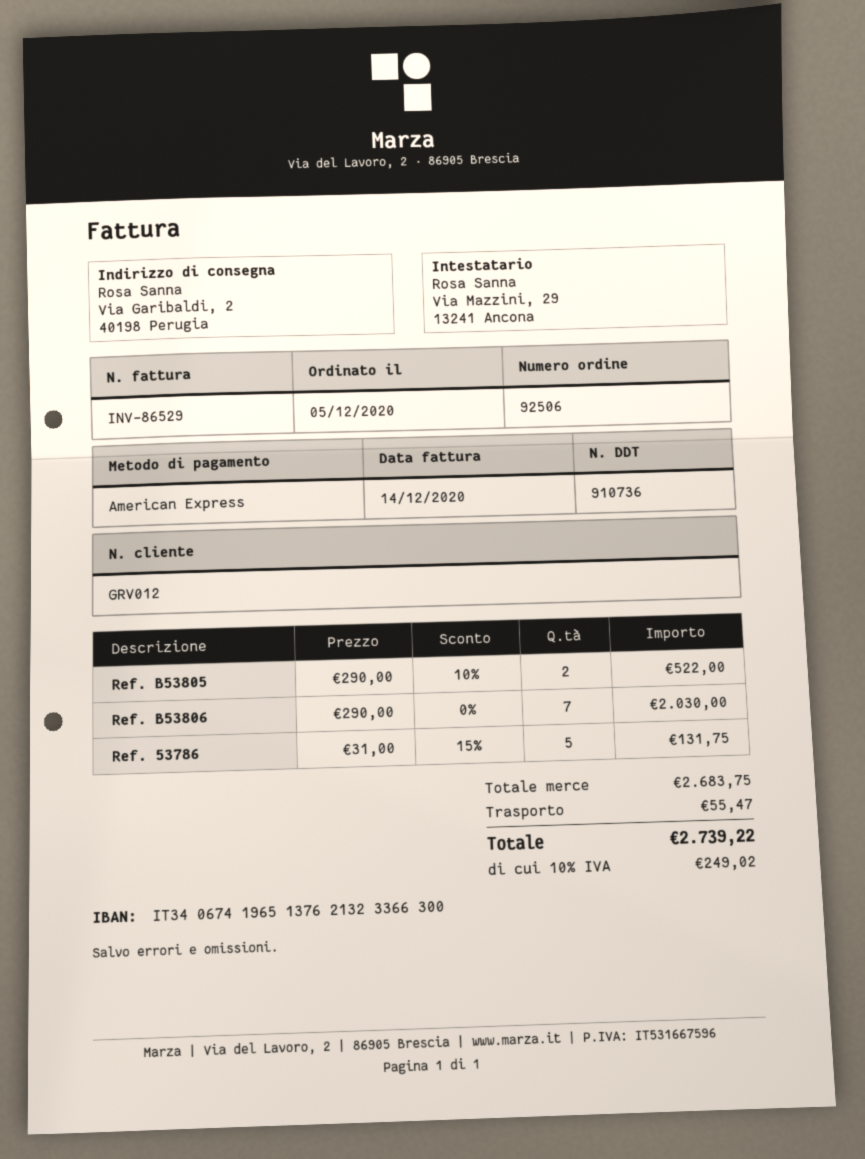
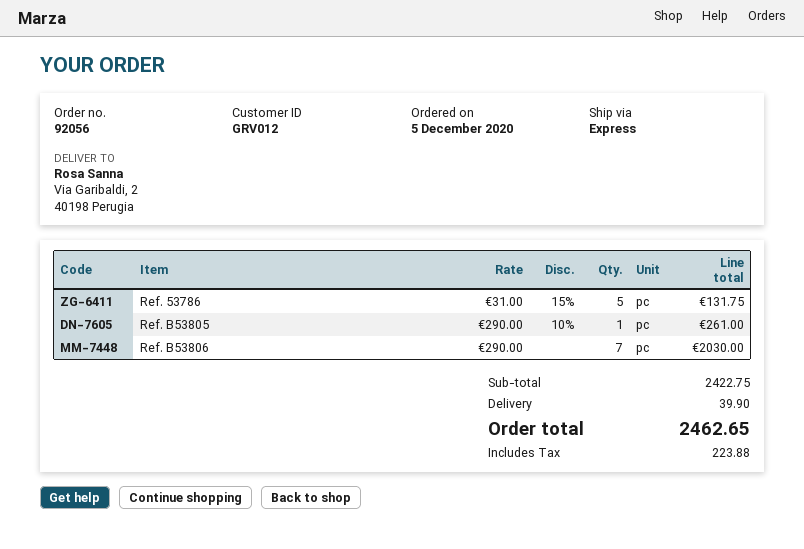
order number: 92506 -> 92056
Ref. B53805: 2 x 290.00 - 10% = 522.00 -> 1 x 290.00 - 10% = 261.00
subtotal: 2683.75 -> 2422.75
shipping: 55.47 -> 39.90
tax: 249.02 -> 223.88
total: 2739.22 -> 2462.65

